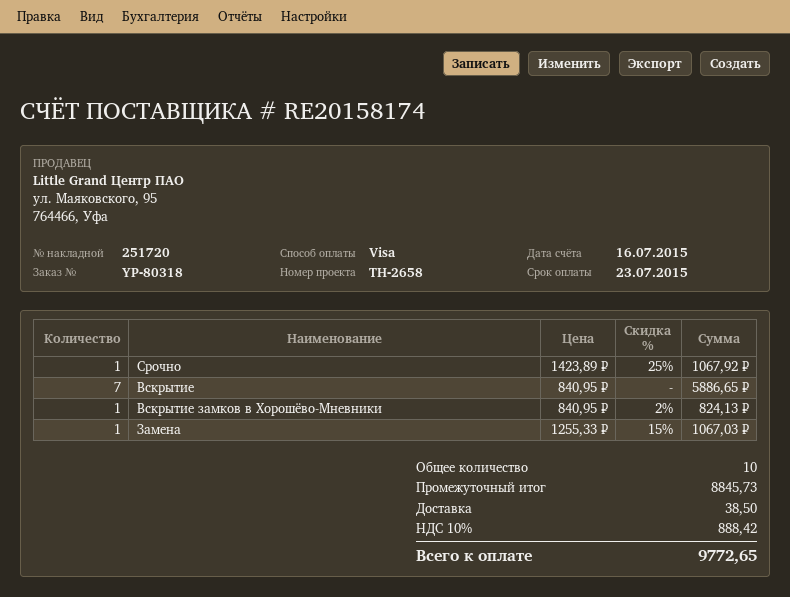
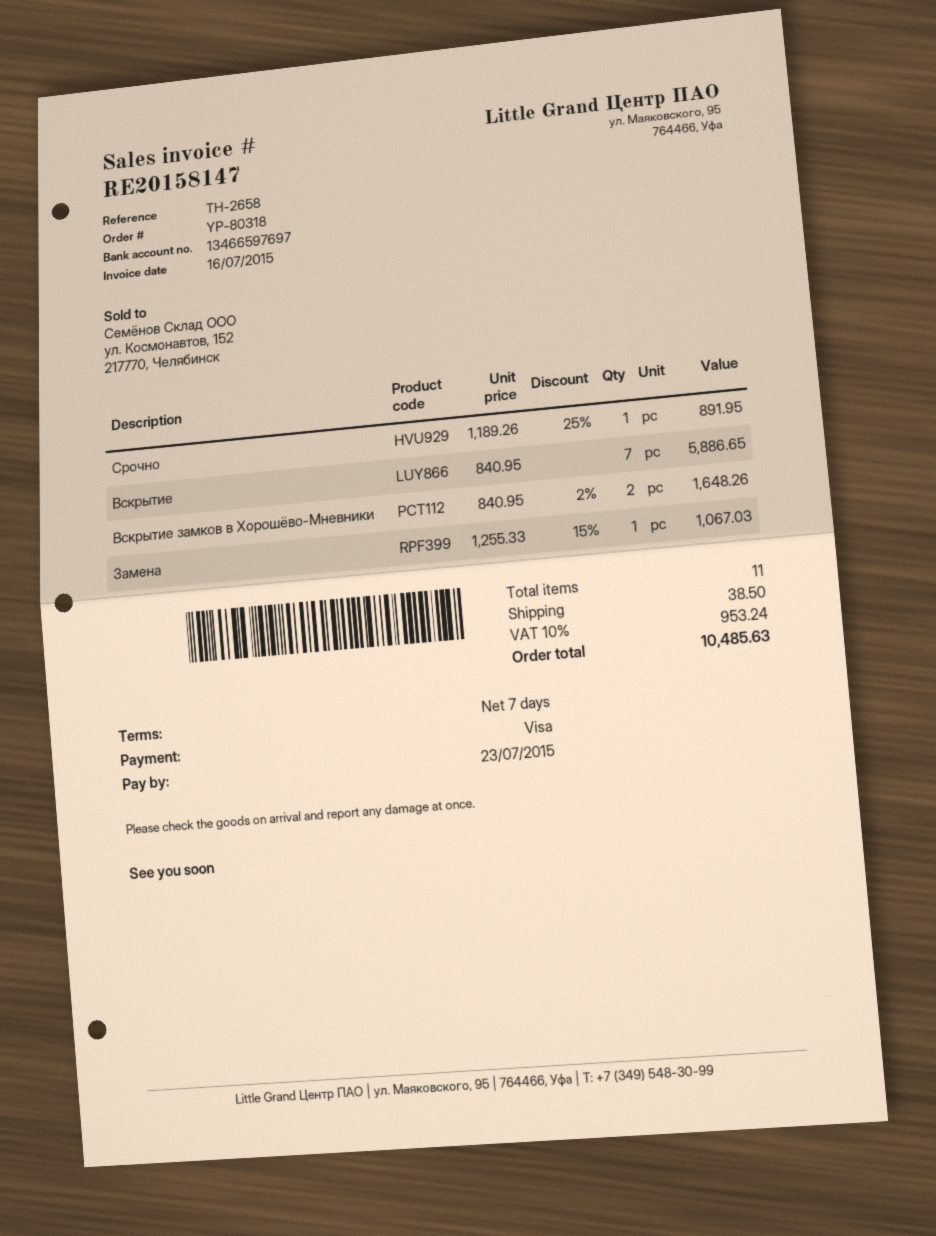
invoice number: RE20158174 -> RE20158147
Срочно: 1 x 1423.89 - 25% = 1067.92 -> 1 x 1189.26 - 25% = 891.95
Вскрытие замков в Хорошёво-Мневники: 1 x 840.95 - 2% = 824.13 -> 2 x 840.95 - 2% = 1648.26
total quantity: 10 -> 11
tax: 10% = 888.42 -> 10% = 953.24
total: 9772.65 -> 10485.63

